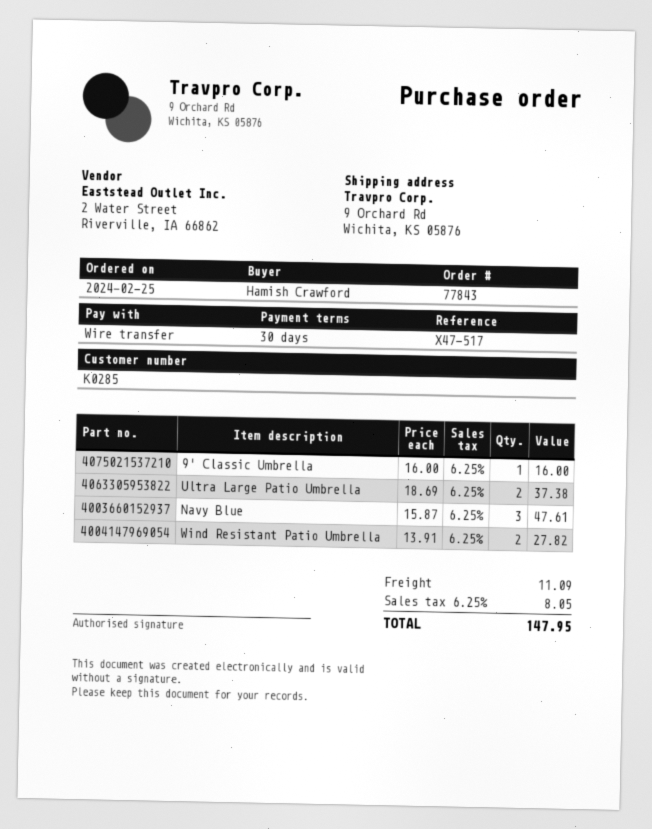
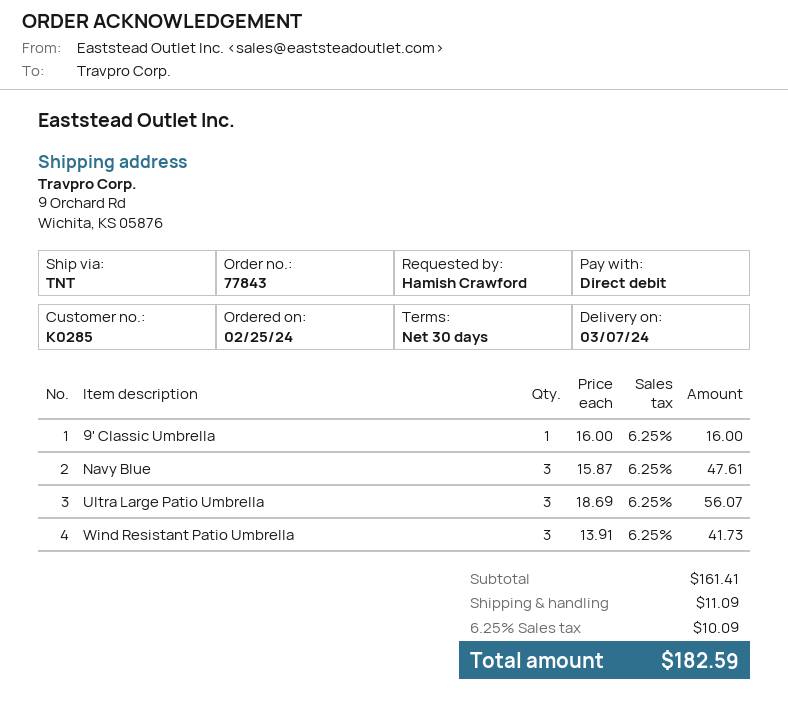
payment method: bank transfer -> direct debit
Ultra Large Patio Umbrella: 2 x 18.69 = 37.38 -> 3 x 18.69 = 56.07
Wind Resistant Patio Umbrella: 2 x 13.91 = 27.82 -> 3 x 13.91 = 41.73
tax: 6.25% = 8.05 -> 6.25% = 10.09
total: 147.95 -> 182.59

